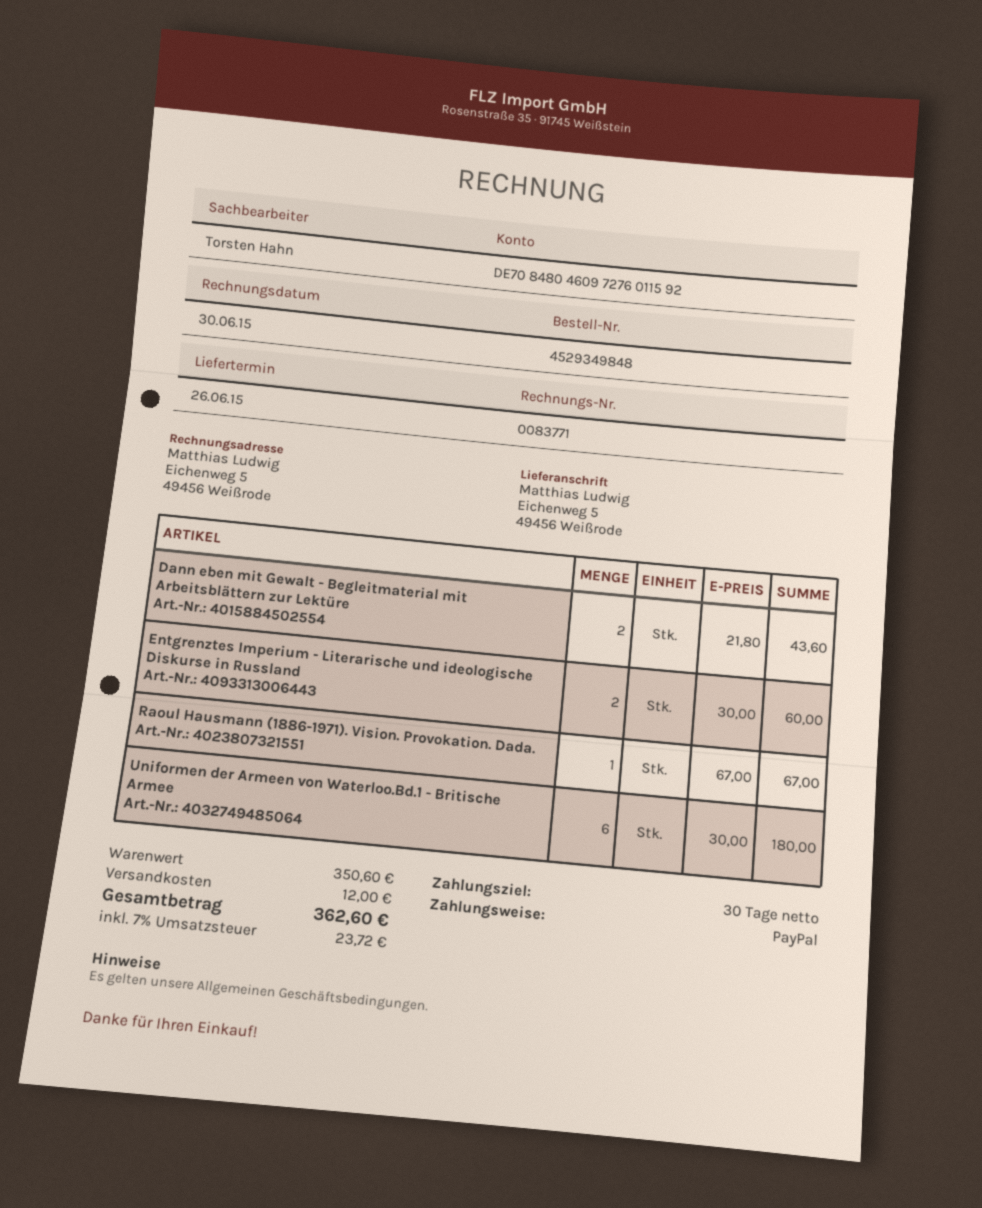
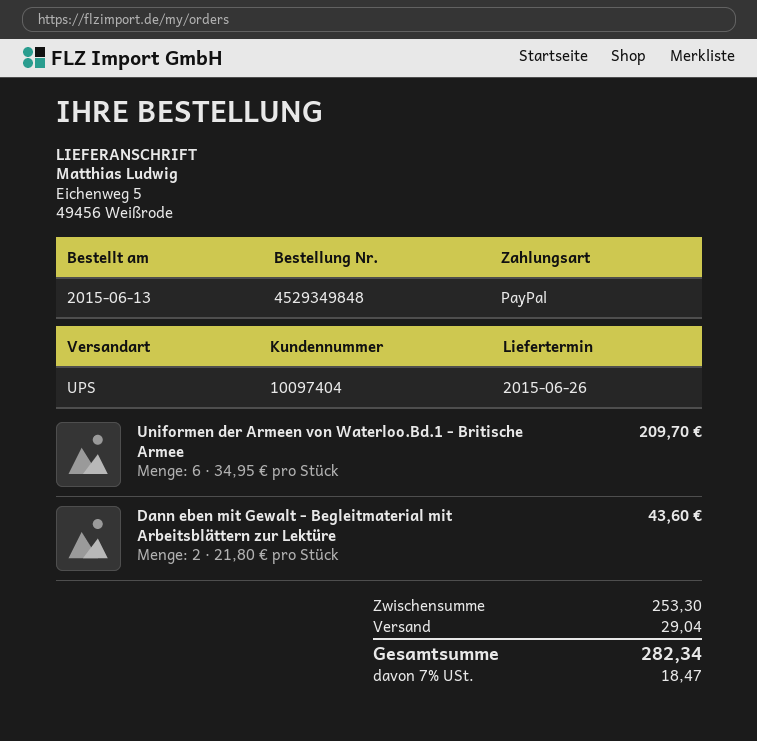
Entgrenztes Imperium - Literarische und ideologische Diskurse in Russland: 2 x 30.00 = 60.00 -> none
Raoul Hausmann (1886-1971). Vision. Provokation. Dada.: 1 x 67.00 = 67.00 -> none
Uniformen der Armeen von Waterloo.Bd.1 - Britische Armee: 6 x 30.00 = 180.00 -> 6 x 34.95 = 209.70
subtotal: 350.60 -> 253.30
shipping: 12.00 -> 29.04
tax: 7% = 23.72 -> 7% = 18.47
total: 362.60 -> 282.34

